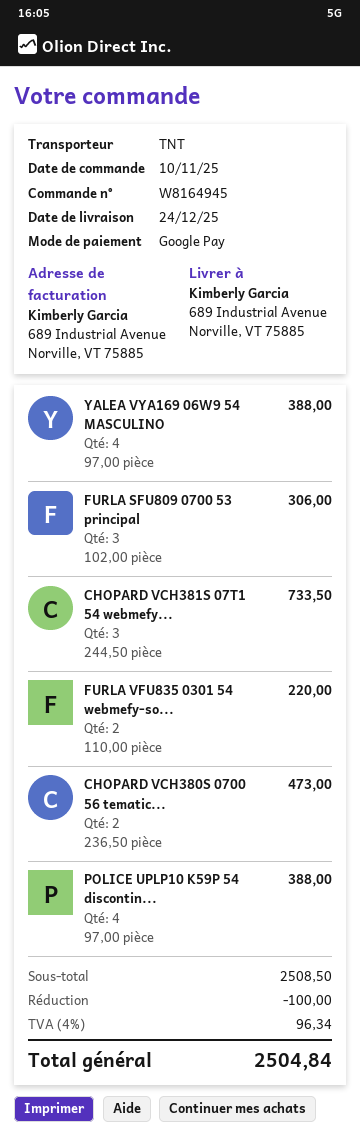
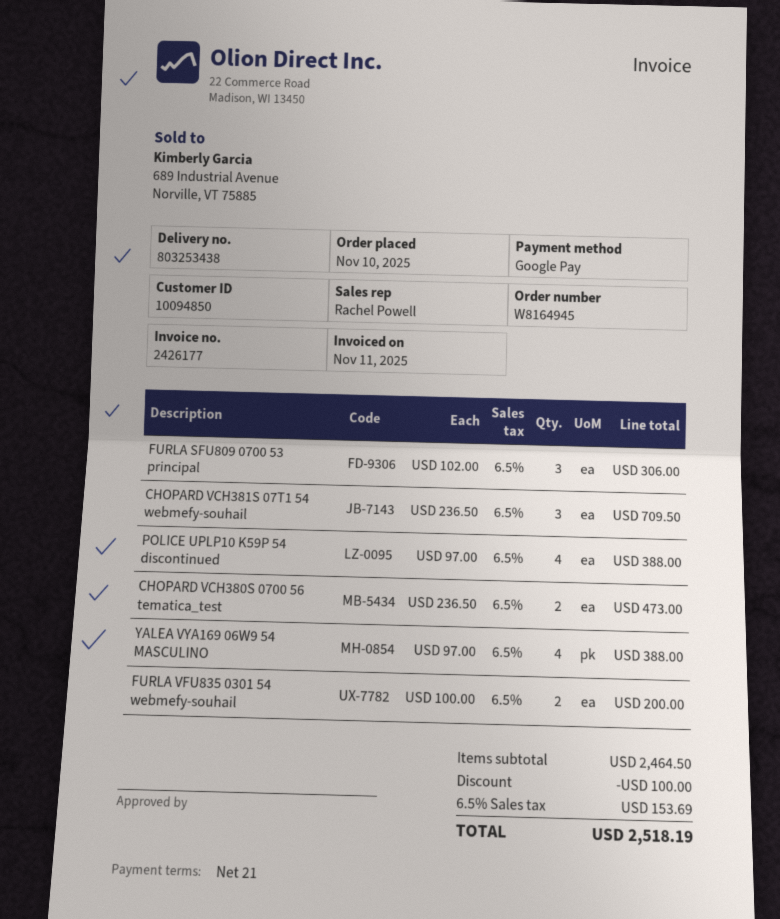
CHOPARD VCH381S 07T1 54 webmefy...: 3 x 244.50 = 733.50 -> 3 x 236.50 = 709.50
FURLA VFU835 0301 54 webmefy-so...: 2 x 110.00 = 220.00 -> 2 x 100.00 = 200.00
subtotal: 2508.50 -> 2464.50
tax: 4% = 96.34 -> 6.5% = 153.69
total: 2504.84 -> 2518.19

